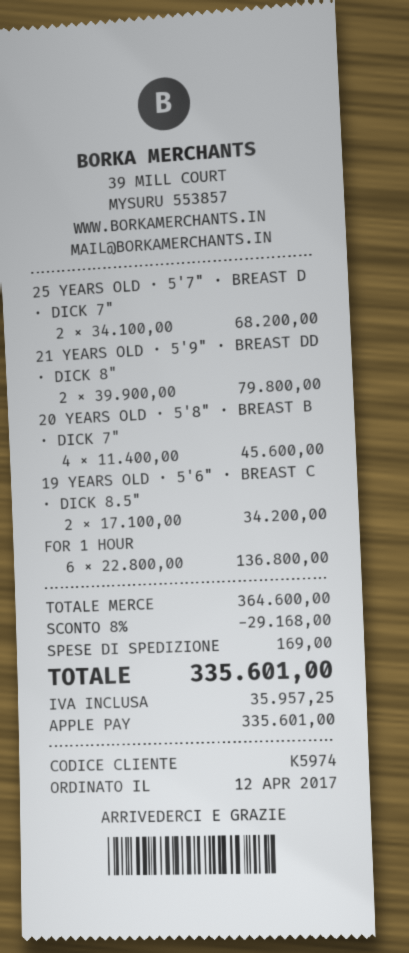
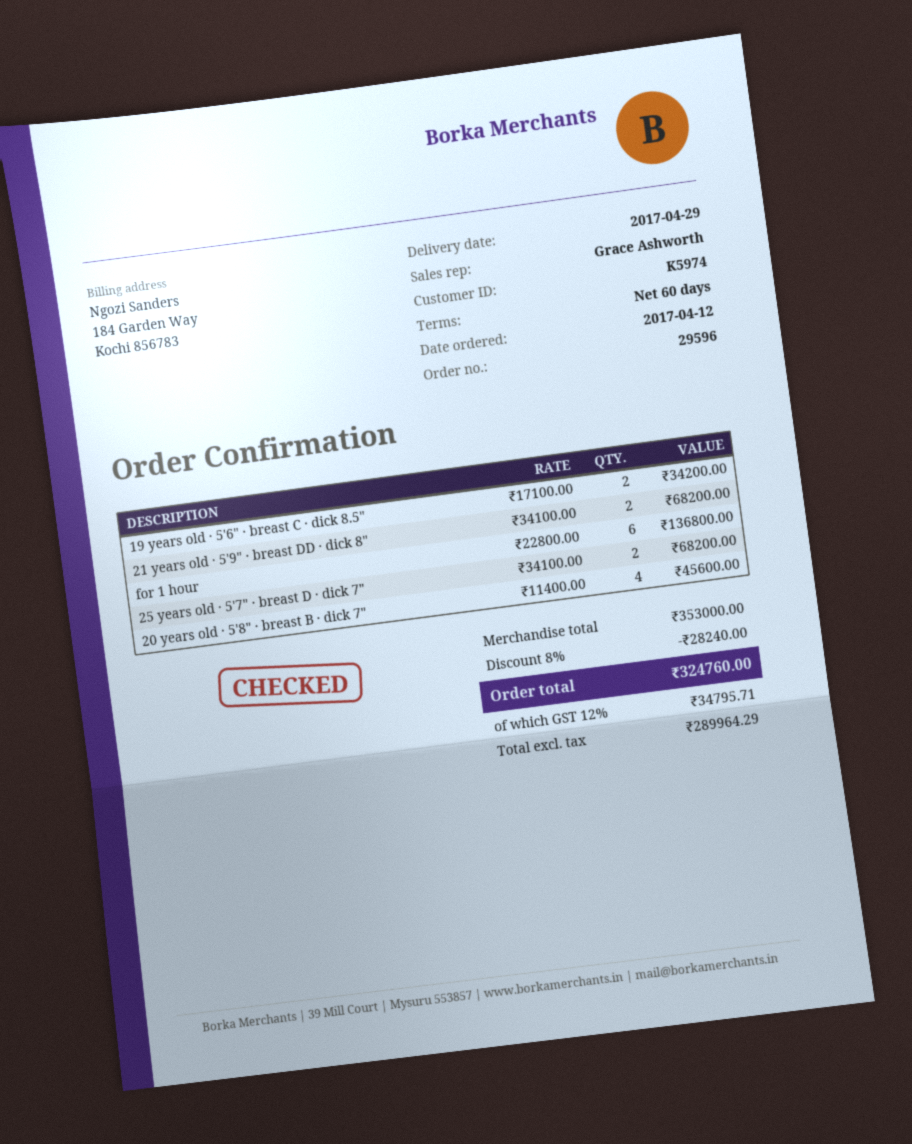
21 YEARS OLD · 5'9" · BREAST DD · DICK 8": 2 x 39900.00 = 79800.00 -> 2 x 34100.00 = 68200.00
subtotal: 364600.00 -> 353000.00
discount: 8% = 29168.00 -> 8% = 28240.00
shipping: 169.00 -> none
tax: 35957.25 -> 34795.71
total: 335601.00 -> 324760.00

